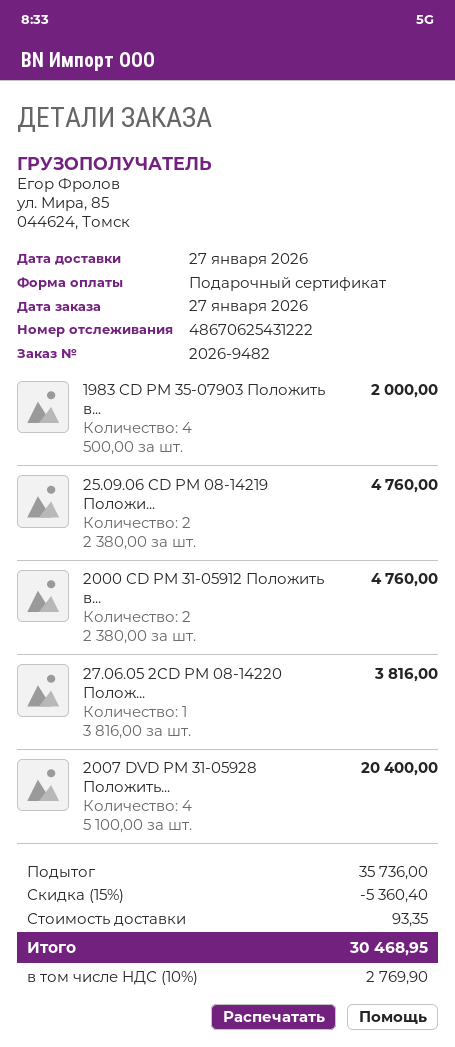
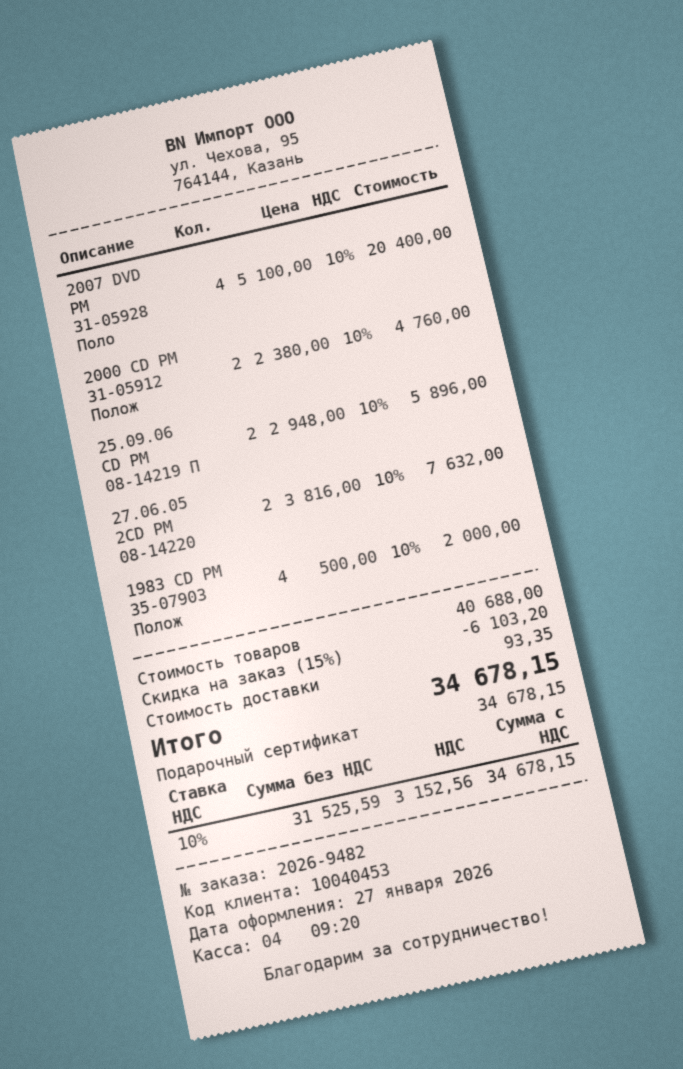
25.09.06 CD PM 08-14219 Положи...: 2 x 2380.00 = 4760.00 -> 2 x 2948.00 = 5896.00
27.06.05 2CD PM 08-14220 Полож...: 1 x 3816.00 = 3816.00 -> 2 x 3816.00 = 7632.00
subtotal: 35736.00 -> 40688.00
discount: 15% = 5360.40 -> 15% = 6103.20
tax: 10% = 2769.90 -> 10% = 3152.56
total: 30468.95 -> 34678.15

